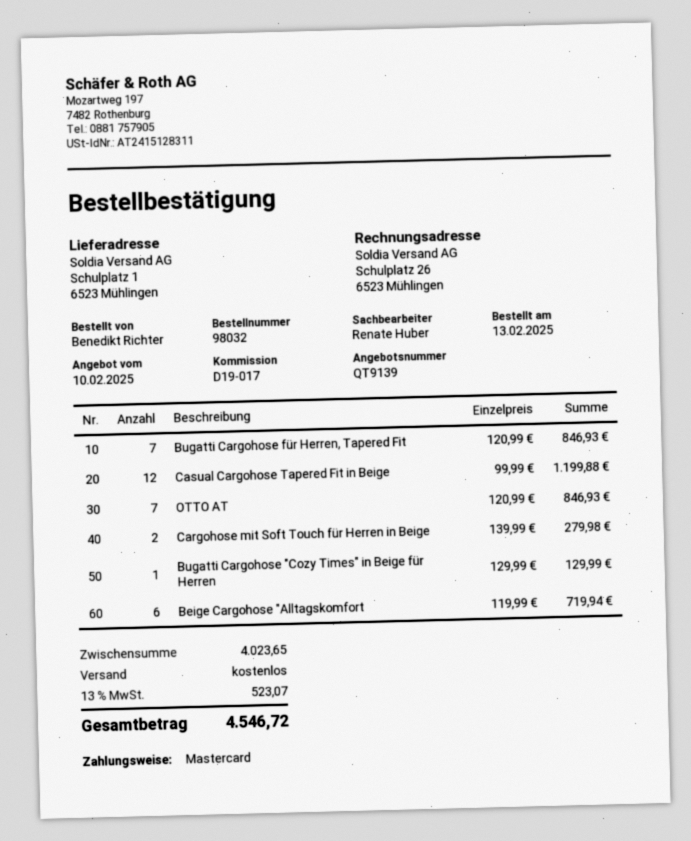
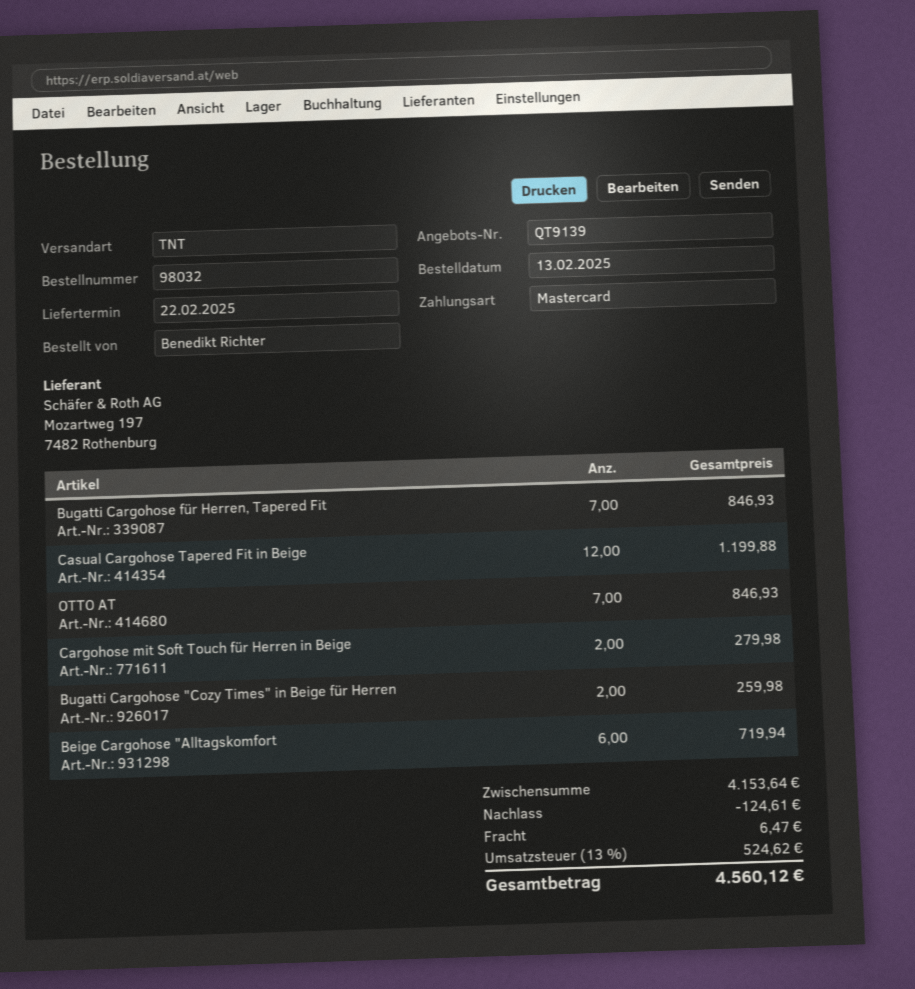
Bugatti Cargohose "Cozy Times" in Beige für Herren: 1 for 129.99 -> 2 for 259.98
subtotal: 4023.65 -> 4153.64
discount: none -> 124.61
shipping: 0.00 -> 6.47
tax: 13% = 523.07 -> 13% = 524.62
total: 4546.72 -> 4560.12

